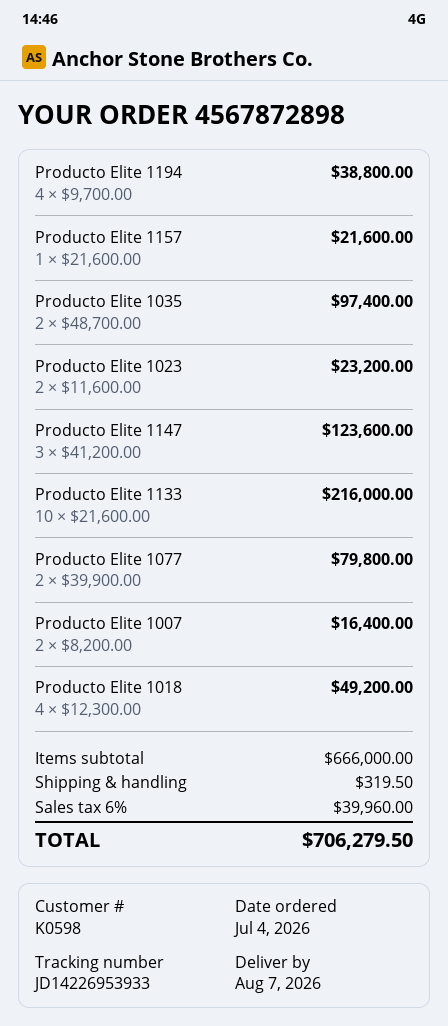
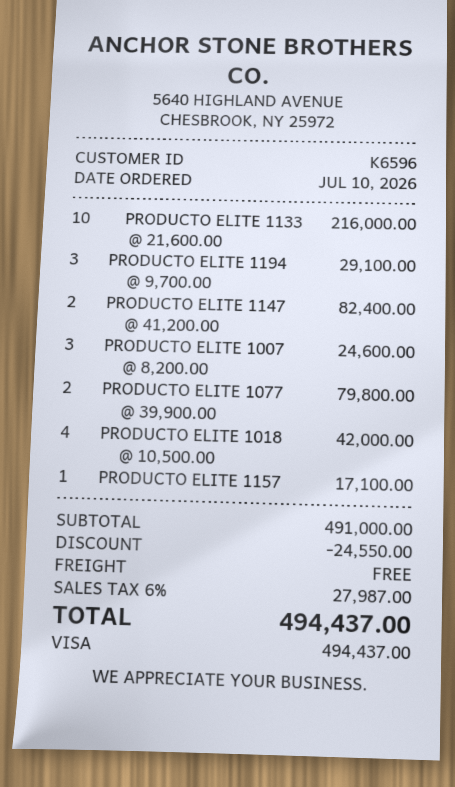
order date: 2026-07-04 -> 2026-07-10
customer number: K0598 -> K6596
Producto Elite 1194: 4 x 9700.00 = 38800.00 -> 3 x 9700.00 = 29100.00
Producto Elite 1157: 1 x 21600.00 = 21600.00 -> 1 x 17100.00 = 17100.00
Producto Elite 1035: 2 x 48700.00 = 97400.00 -> none
Producto Elite 1023: 2 x 11600.00 = 23200.00 -> none
Producto Elite 1147: 3 x 41200.00 = 123600.00 -> 2 x 41200.00 = 82400.00
Producto Elite 1007: 2 x 8200.00 = 16400.00 -> 3 x 8200.00 = 24600.00
Producto Elite 1018: 4 x 12300.00 = 49200.00 -> 4 x 10500.00 = 42000.00
subtotal: 666000.00 -> 491000.00
discount: none -> 24550.00
shipping: 319.50 -> 0.00
tax: 6% = 39960.00 -> 6% = 27987.00
total: 706279.50 -> 494437.00

